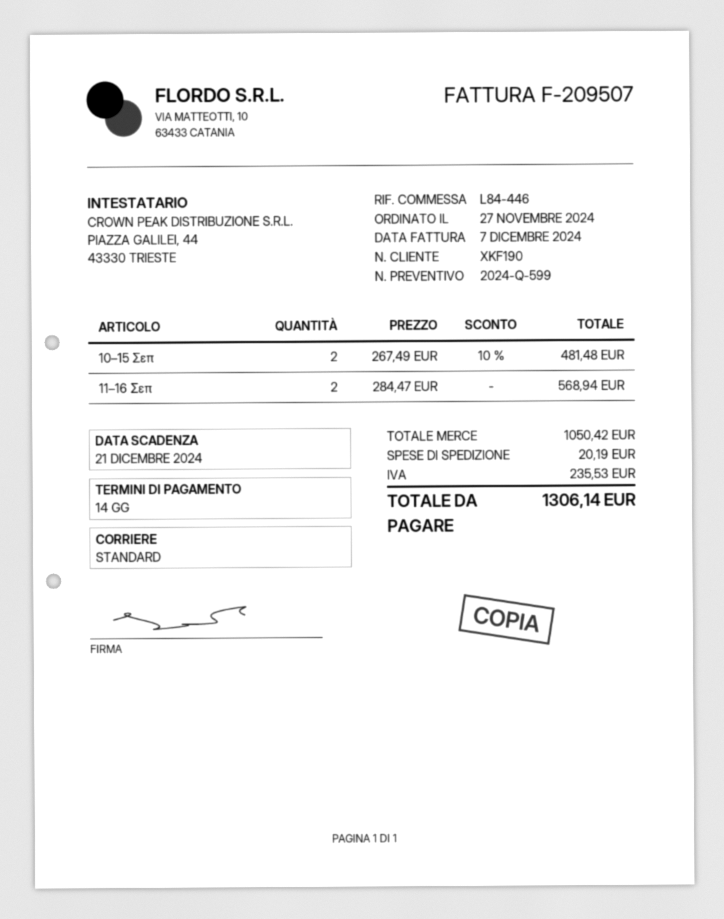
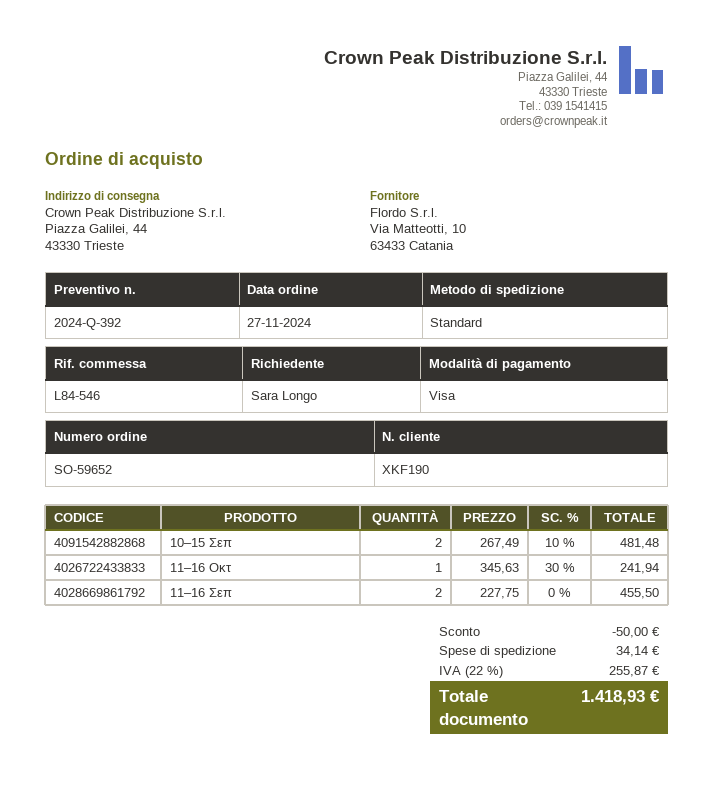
quote number: 2024-Q-599 -> 2024-Q-392
reference: L84-446 -> L84-546
11–16 Σεπ: 2 x 284.47 = 568.94 -> 2 x 227.75 = 455.50
11–16 Οκτ: none -> 1 x 345.63 - 30% = 241.94
discount: none -> 50.00
shipping: 20.19 -> 34.14
tax: 235.53 -> 255.87
total: 1306.14 -> 1418.93

